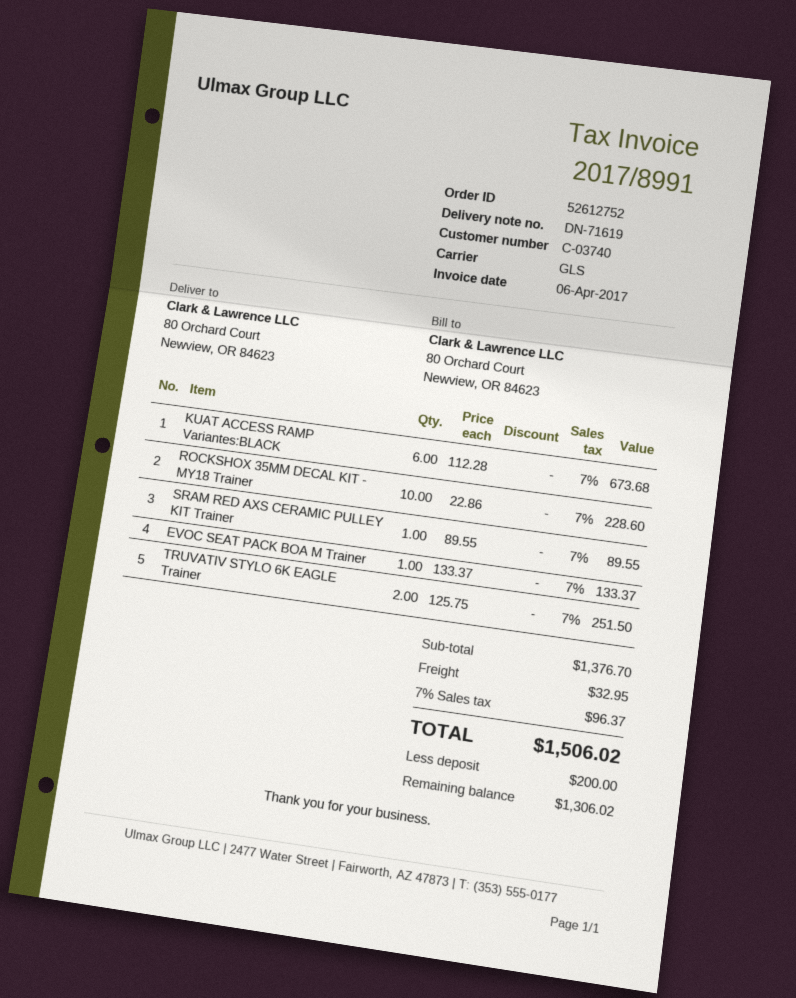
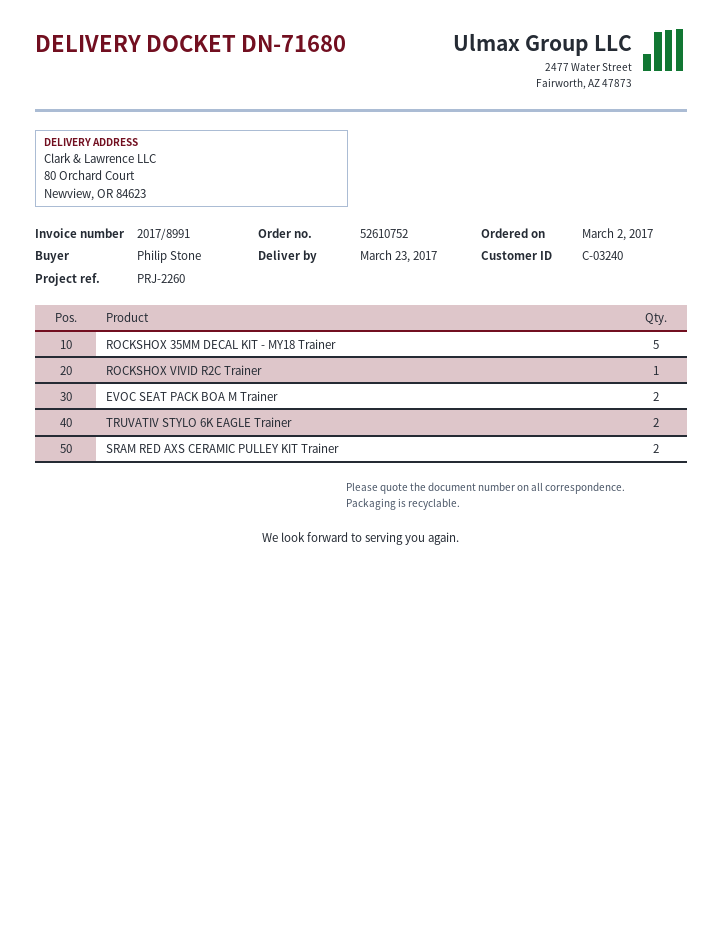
order number: 52612752 -> 52610752
delivery note number: DN-71619 -> DN-71680
customer number: C-03740 -> C-03240
KUAT ACCESS RAMP Variantes:BLACK: 6 -> none
ROCKSHOX 35MM DECAL KIT - MY18 Trainer: 10 -> 5
SRAM RED AXS CERAMIC PULLEY KIT Trainer: 1 -> 2
EVOC SEAT PACK BOA M Trainer: 1 -> 2
ROCKSHOX VIVID R2C Trainer: none -> 1

